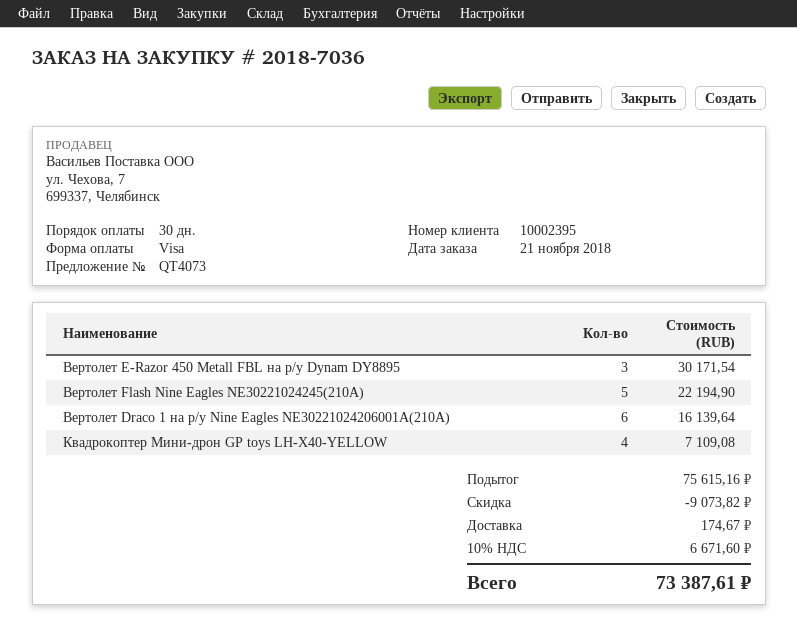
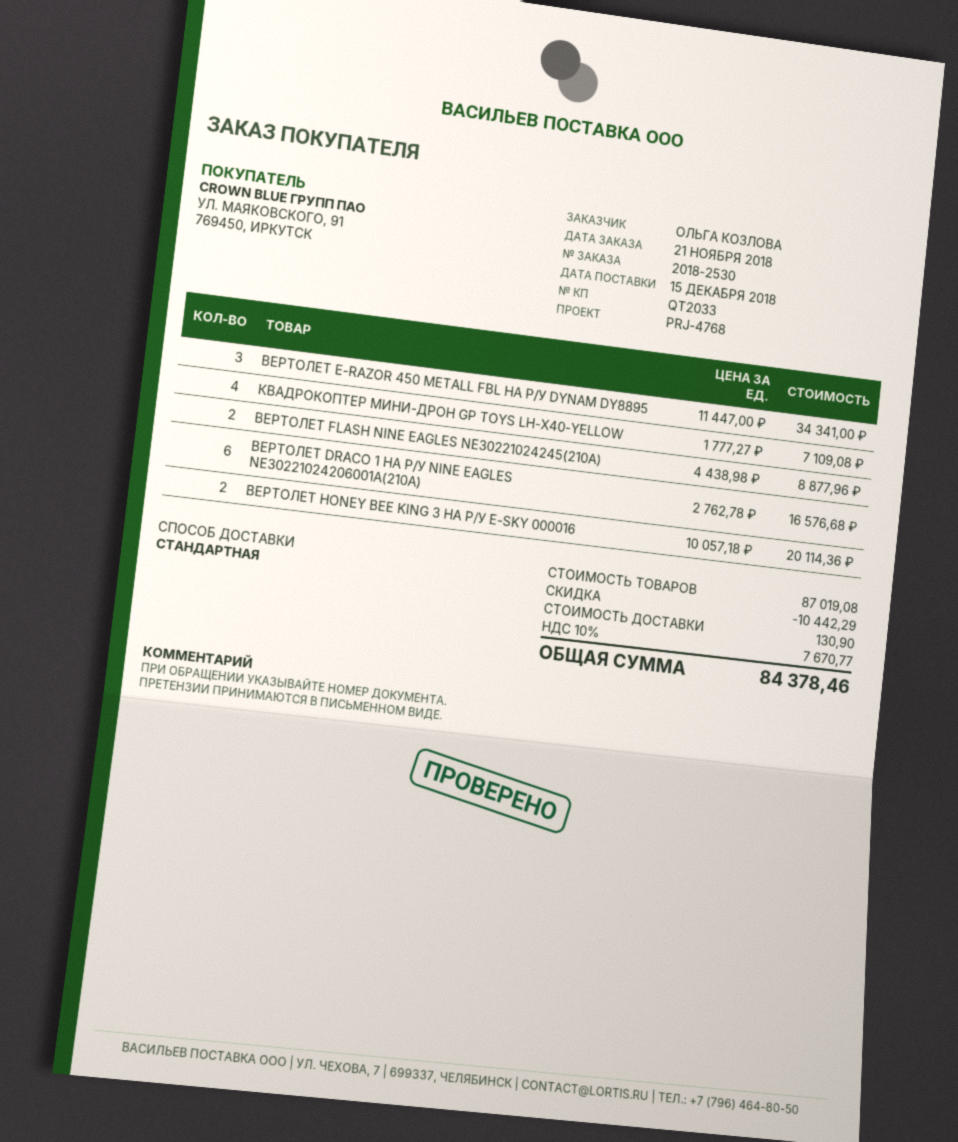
quote number: QT4073 -> QT2033
order number: 2018-7036 -> 2018-2530
Вертолет E-Razor 450 Metall FBL на р/у Dynam DY8895: 3 for 30171.54 -> 3 for 34341.00
Вертолет Flash Nine Eagles NE30221024245(210A): 5 for 22194.90 -> 2 for 8877.96
Вертолет Draco 1 на р/у Nine Eagles NE30221024206001A(210A): 6 for 16139.64 -> 6 for 16576.68
ВЕРТОЛЕТ HONEY BEE KING 3 НА Р/У E-SKY 000016: none -> 2 for 20114.36
subtotal: 75615.16 -> 87019.08
discount: 9073.82 -> 10442.29
shipping: 174.67 -> 130.90
tax: 10% = 6671.60 -> 10% = 7670.77
total: 73387.61 -> 84378.46

